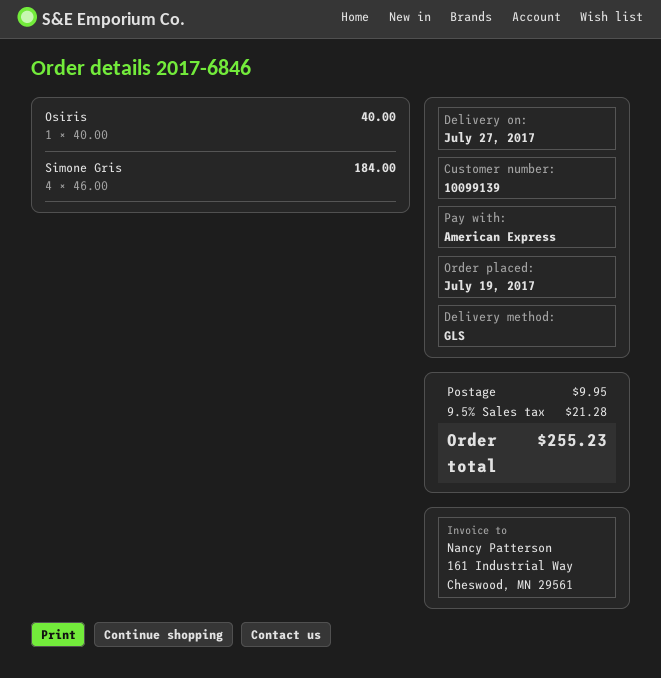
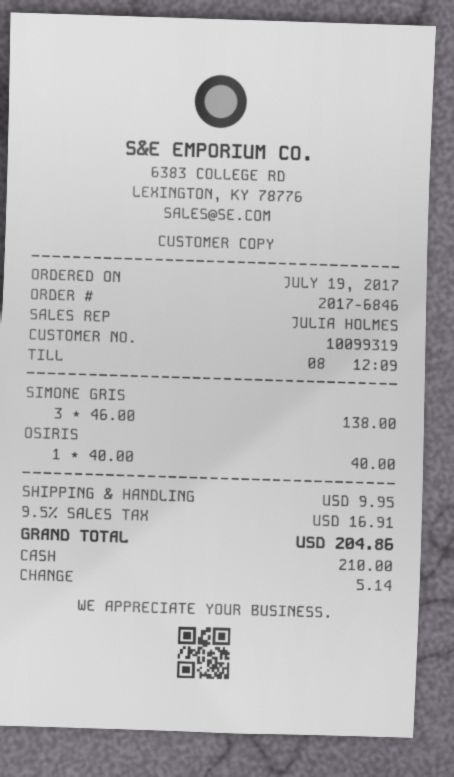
customer number: 10099139 -> 10099319
payment method: American Express -> cash
Simone Gris: 4 x 46.00 = 184.00 -> 3 x 46.00 = 138.00
tax: 9.5% = 21.28 -> 9.5% = 16.91
total: 255.23 -> 204.86

